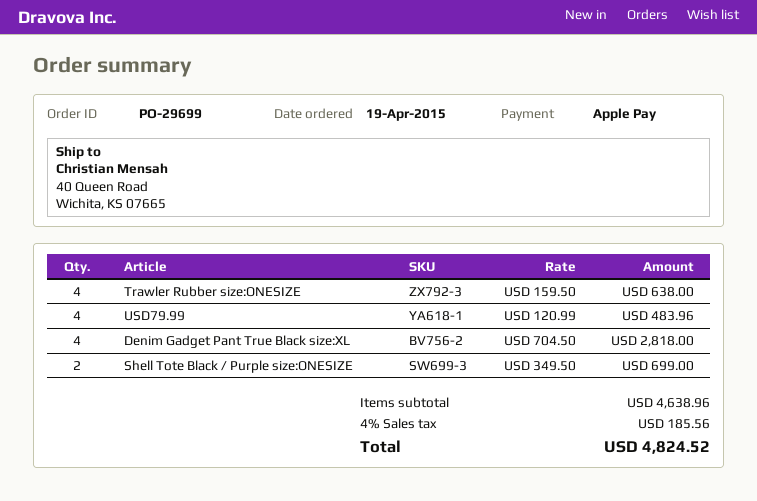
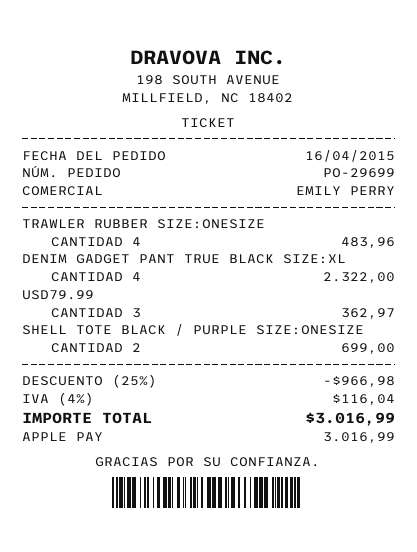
order date: 2015-04-19 -> 2015-04-16
Trawler Rubber size:ONESIZE: 4 for 638.00 -> 4 for 483.96
USD79.99: 4 for 483.96 -> 3 for 362.97
Denim Gadget Pant True Black size:XL: 4 for 2818.00 -> 4 for 2322.00
discount: none -> 25% = 966.98
tax: 4% = 185.56 -> 4% = 116.04
total: 4824.52 -> 3016.99

